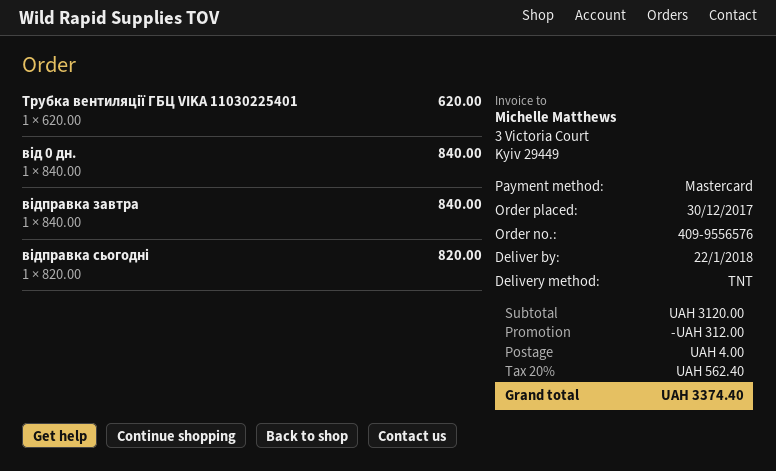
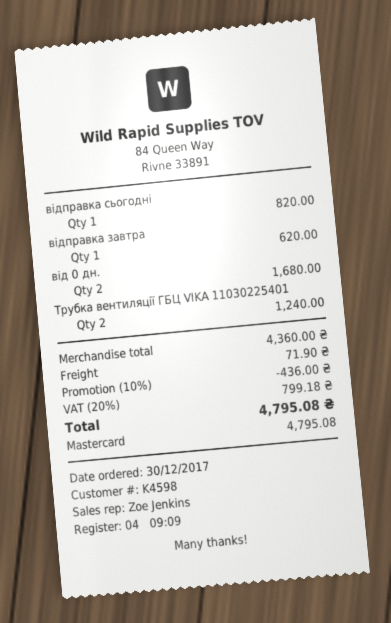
Трубка вентиляції ГБЦ VIKA 11030225401: 1 for 620.00 -> 2 for 1240.00
від 0 дн.: 1 for 840.00 -> 2 for 1680.00
відправка завтра: 1 for 840.00 -> 1 for 620.00
subtotal: 3120.00 -> 4360.00
discount: 312.00 -> 436.00
shipping: 4.00 -> 71.90
tax: 20% = 562.40 -> 20% = 799.18
total: 3374.40 -> 4795.08

